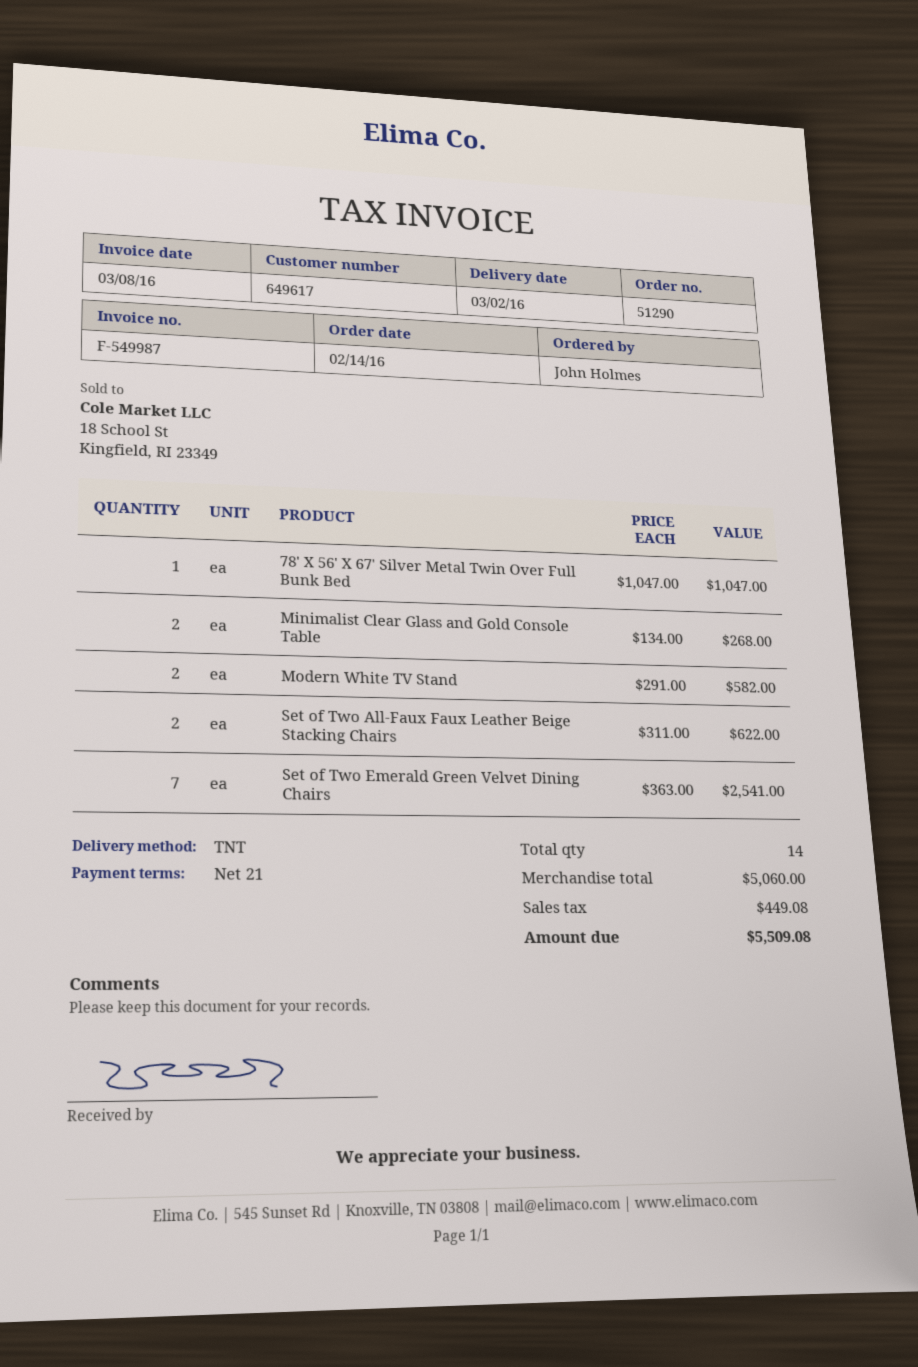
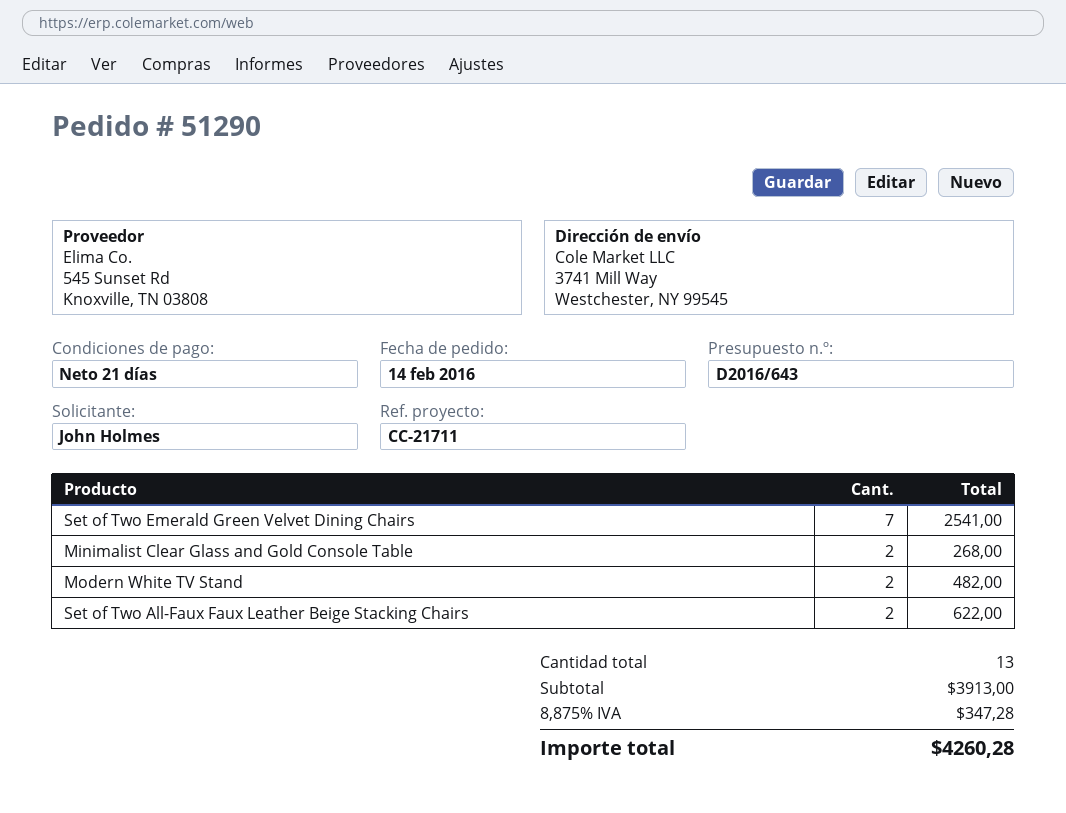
78' X 56' X 67' Silver Metal Twin Over Full Bunk Bed: 1 for 1047.00 -> none
Modern White TV Stand: 2 for 582.00 -> 2 for 482.00
total quantity: 14 -> 13
subtotal: 5060.00 -> 3913.00
tax: 449.08 -> 347.28
total: 5509.08 -> 4260.28

